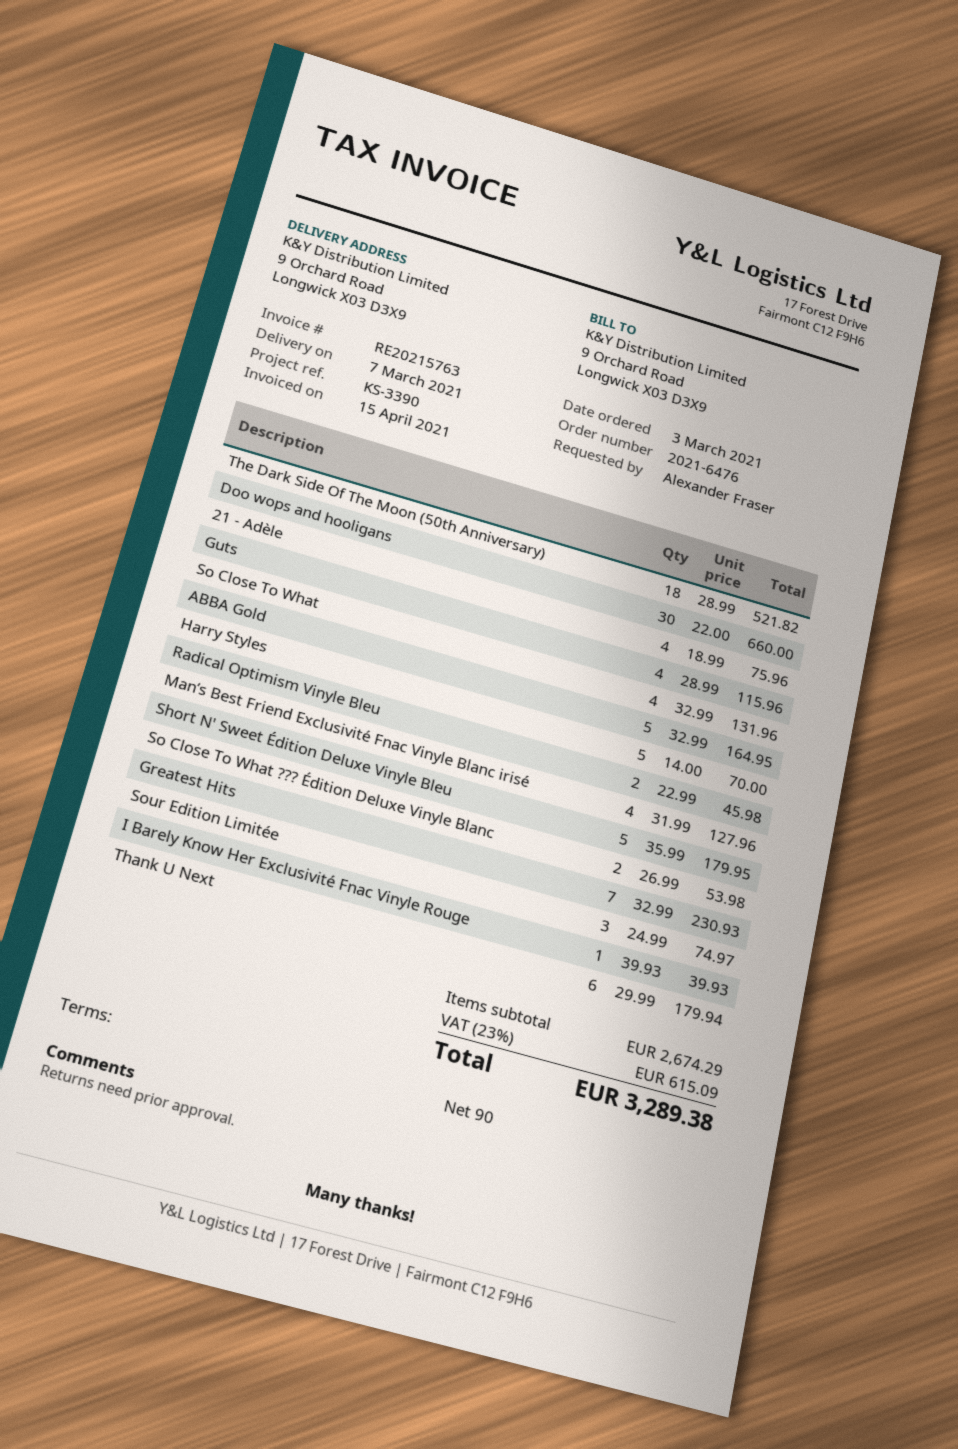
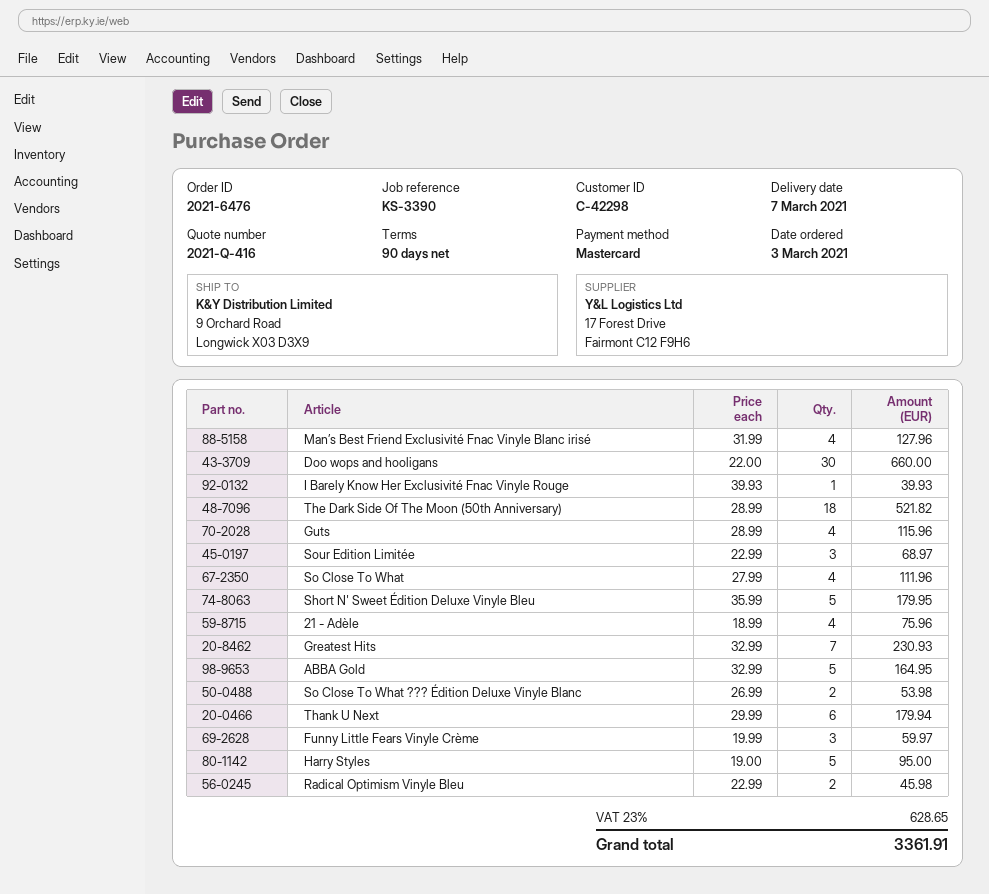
So Close To What: 4 x 32.99 = 131.96 -> 4 x 27.99 = 111.96
Harry Styles: 5 x 14.00 = 70.00 -> 5 x 19.00 = 95.00
Sour Edition Limitée: 3 x 24.99 = 74.97 -> 3 x 22.99 = 68.97
Funny Little Fears Vinyle Crème: none -> 3 x 19.99 = 59.97
tax: 23% = 615.09 -> 23% = 628.65
total: 3289.38 -> 3361.91

